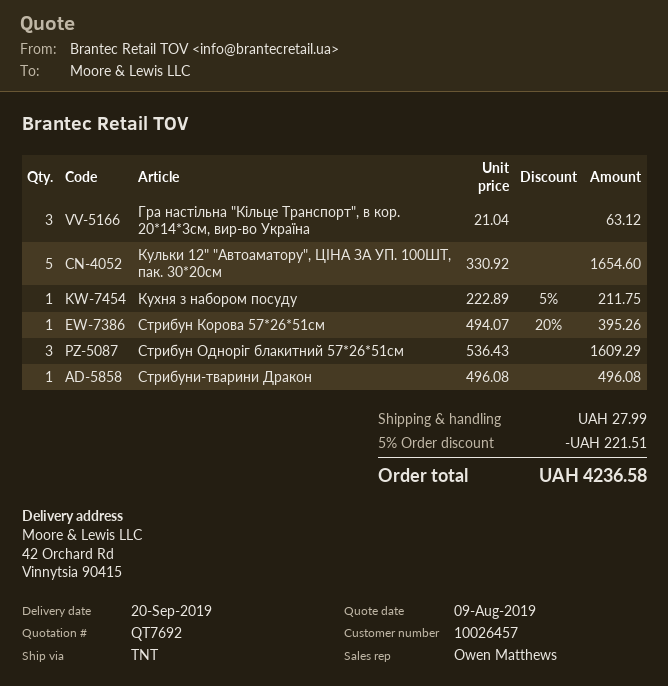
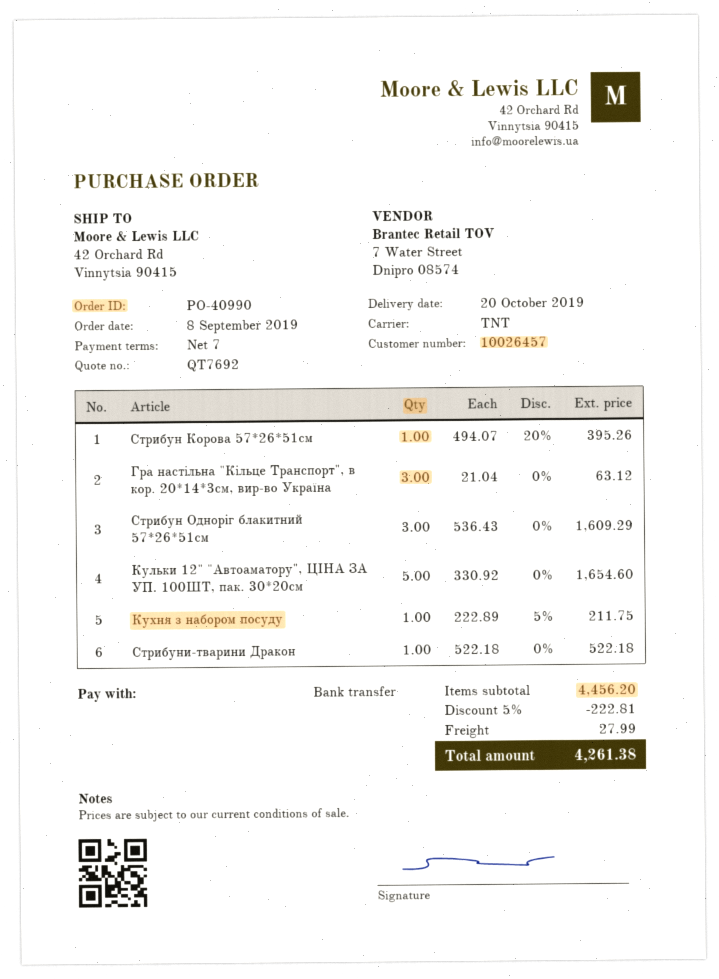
delivery date: 2019-09-20 -> 2019-10-20
Стрибуни-тварини Дракон: 1 x 496.08 = 496.08 -> 1 x 522.18 = 522.18
discount: 5% = 221.51 -> 5% = 222.81
total: 4236.58 -> 4261.38

